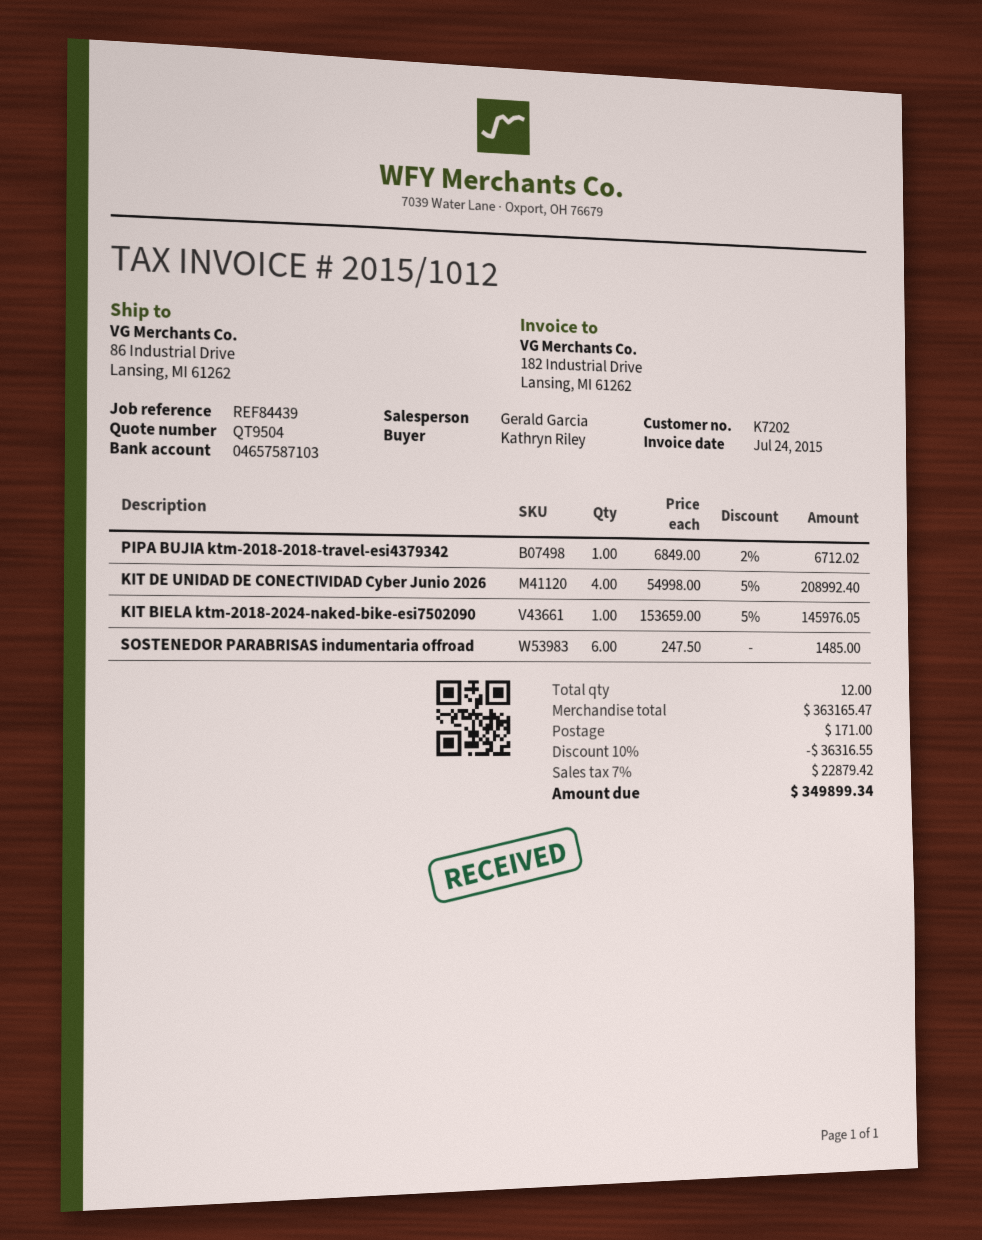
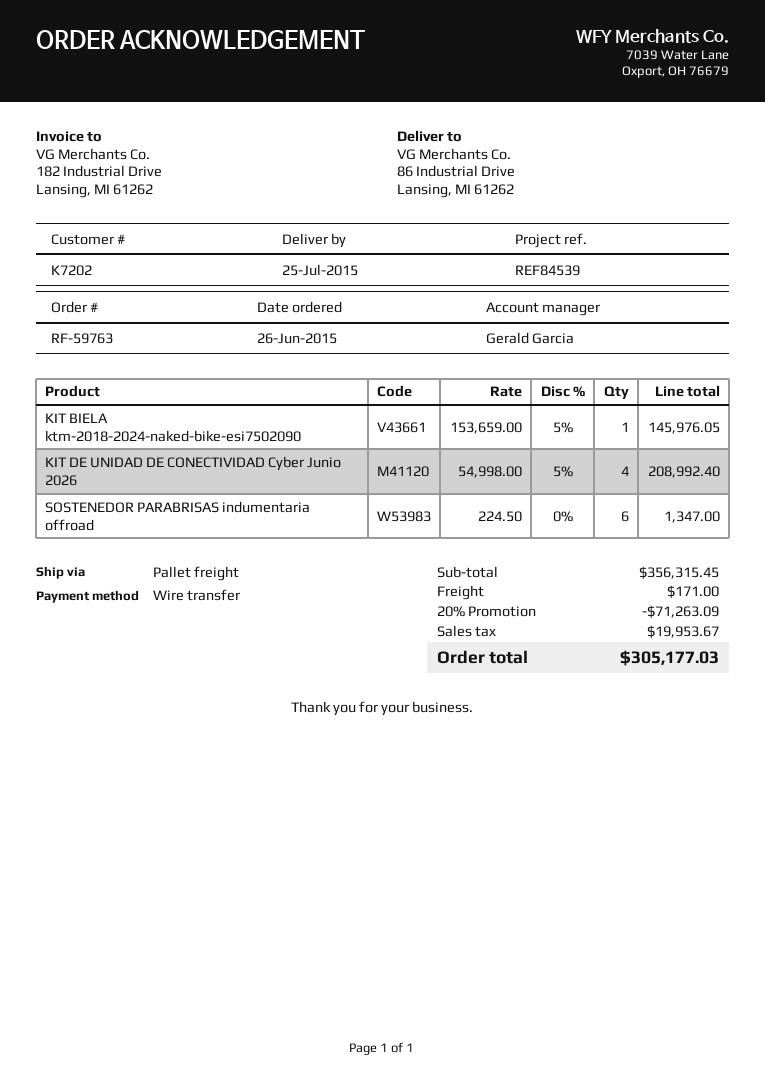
reference: REF84439 -> REF84539
PIPA BUJIA ktm-2018-2018-travel-esi4379342: 1 x 6849.00 - 2% = 6712.02 -> none
SOSTENEDOR PARABRISAS indumentaria offroad: 6 x 247.50 = 1485.00 -> 6 x 224.50 = 1347.00
subtotal: 363165.47 -> 356315.45
discount: 10% = 36316.55 -> 20% = 71263.09
tax: 22879.42 -> 19953.67
total: 349899.34 -> 305177.03

